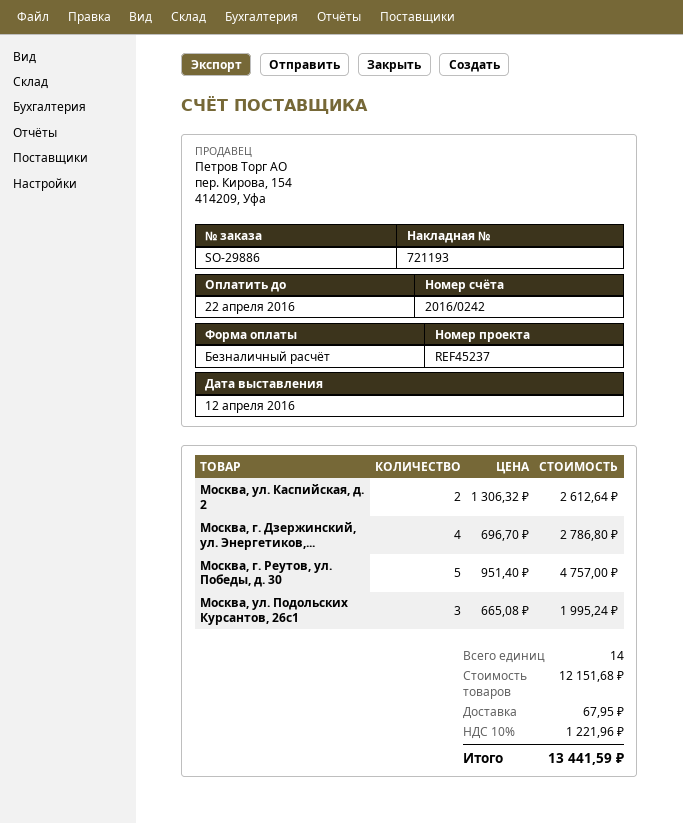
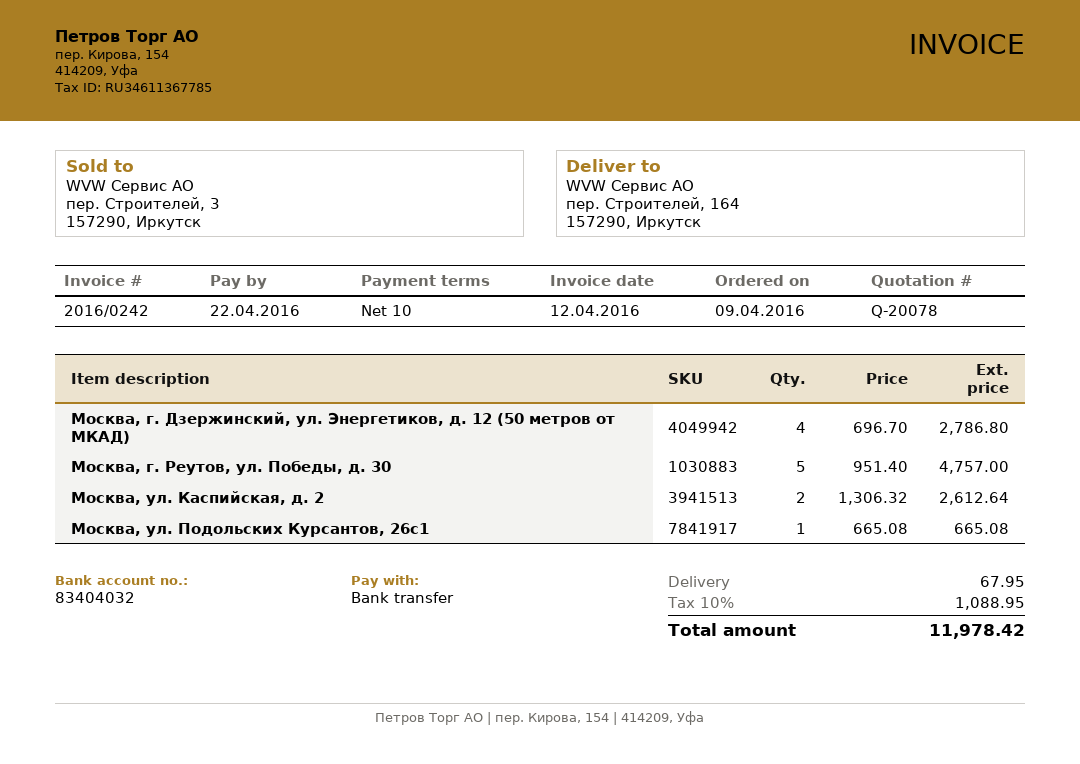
Москва, ул. Подольских Курсантов, 26с1: 3 x 665.08 = 1995.24 -> 1 x 665.08 = 665.08
tax: 10% = 1221.96 -> 10% = 1088.95
total: 13441.59 -> 11978.42

